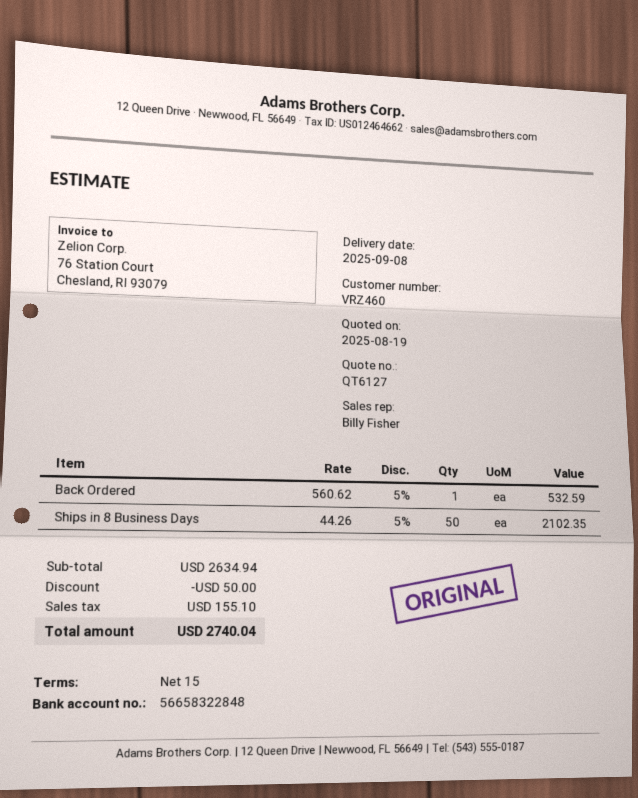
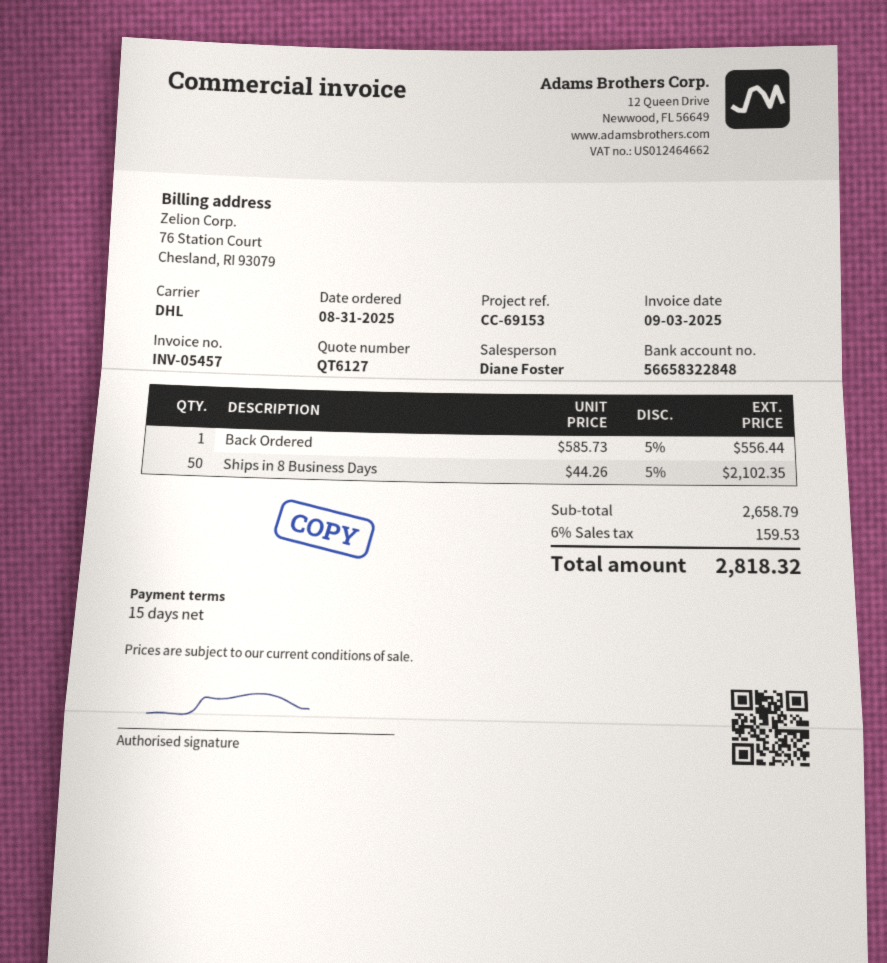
sales rep: Billy Fisher -> Diane Foster
Back Ordered: 1 x 560.62 - 5% = 532.59 -> 1 x 585.73 - 5% = 556.44
subtotal: 2634.94 -> 2658.79
discount: 50.00 -> none
tax: 155.10 -> 159.53
total: 2740.04 -> 2818.32

